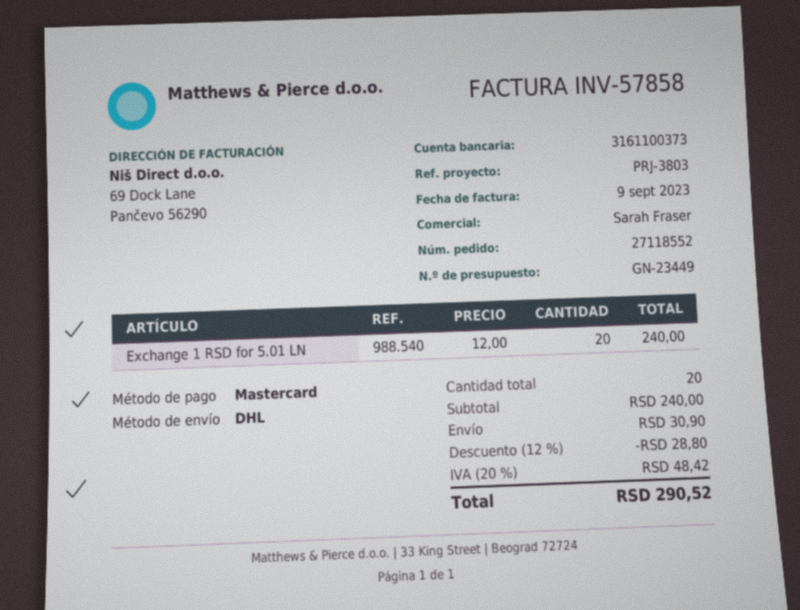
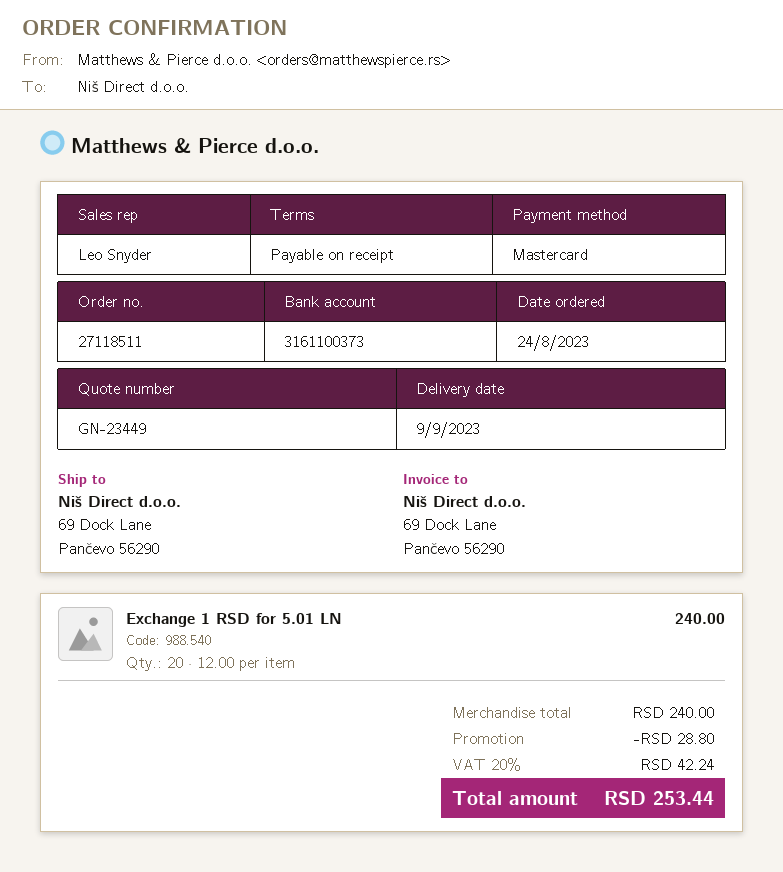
order number: 27118552 -> 27118511
sales rep: Sarah Fraser -> Leo Snyder
shipping: 30.90 -> none
tax: 20% = 48.42 -> 20% = 42.24
total: 290.52 -> 253.44

